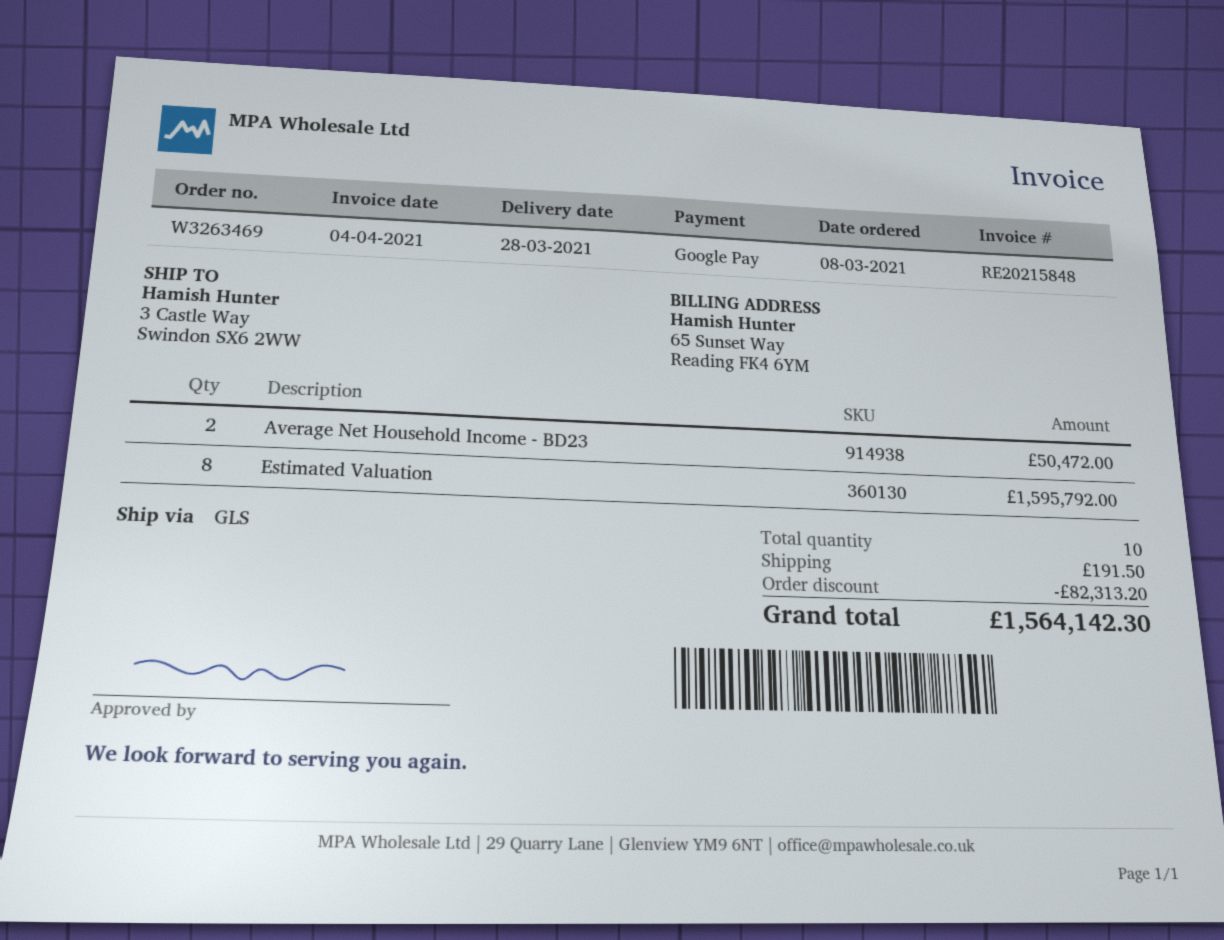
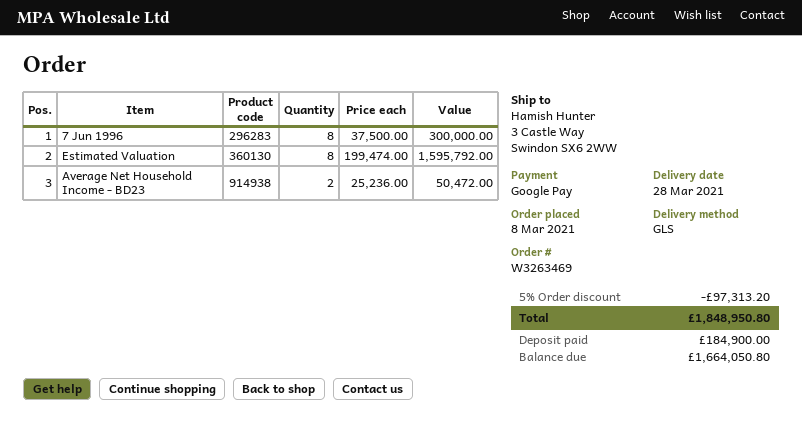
7 Jun 1996: none -> 8 for 300000.00
discount: 82313.20 -> 97313.20
shipping: 191.50 -> none
total: 1564142.30 -> 1848950.80

